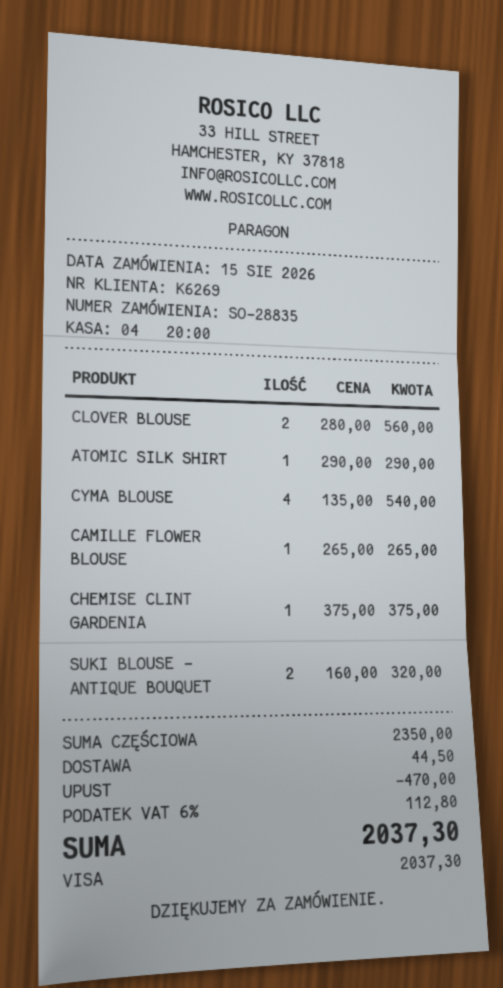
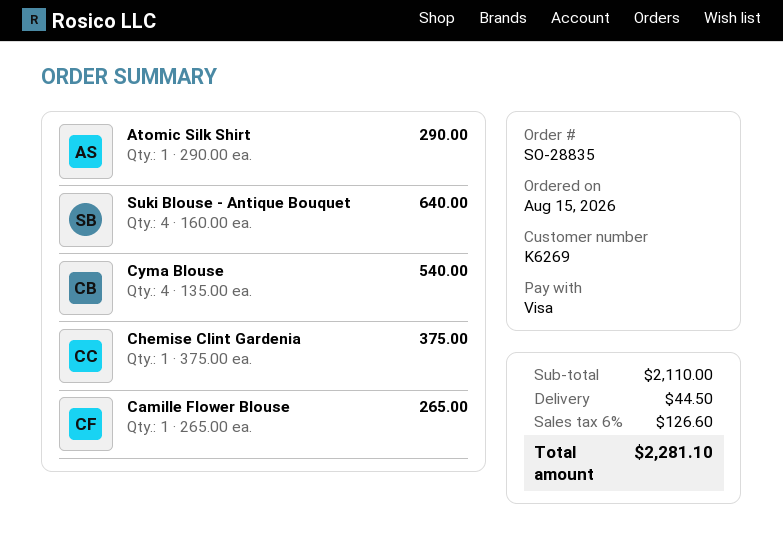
CLOVER BLOUSE: 2 x 280.00 = 560.00 -> none
SUKI BLOUSE - ANTIQUE BOUQUET: 2 x 160.00 = 320.00 -> 4 x 160.00 = 640.00
subtotal: 2350.00 -> 2110.00
discount: 470.00 -> none
tax: 6% = 112.80 -> 6% = 126.60
total: 2037.30 -> 2281.10

